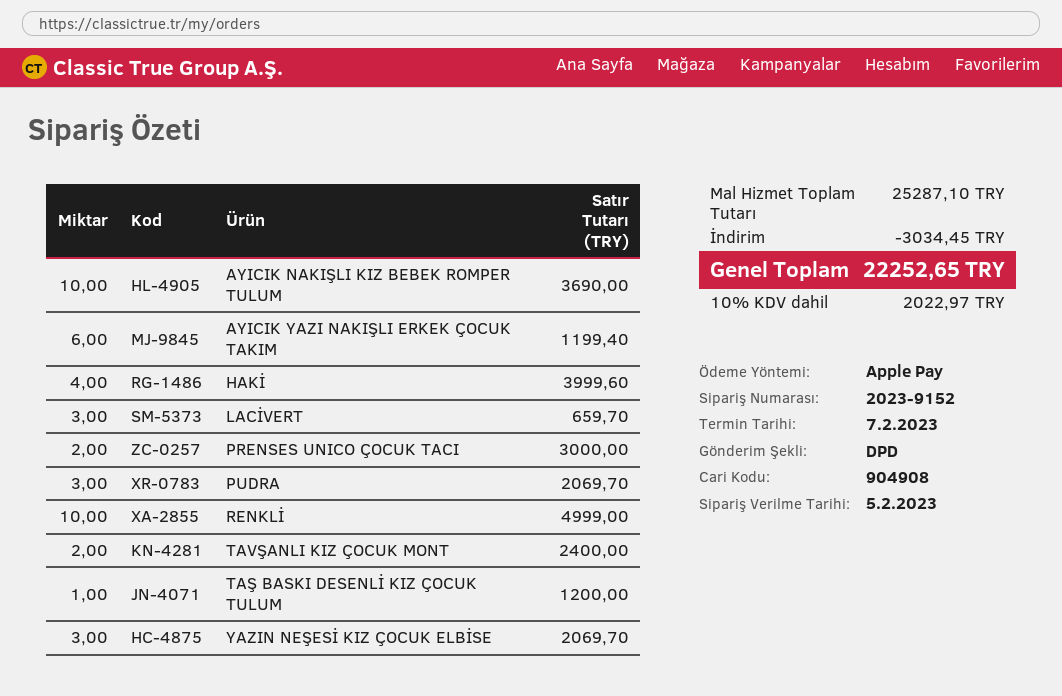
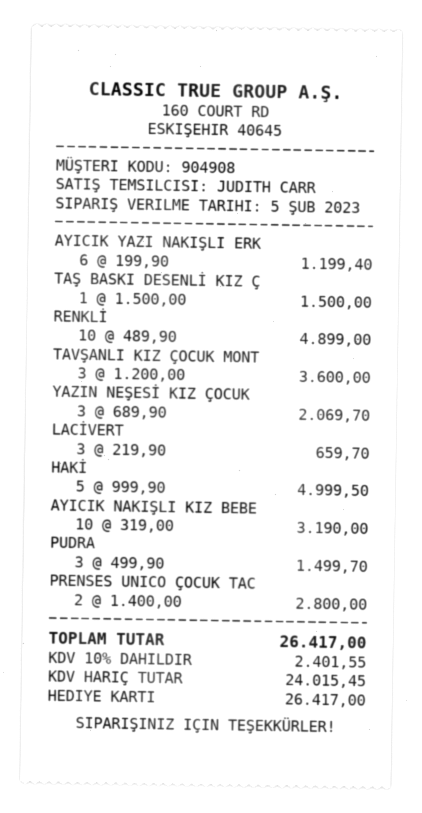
payment method: Apple Pay -> gift card
AYICIK NAKIŞLI KIZ BEBEK ROMPER TULUM: 10 for 3690.00 -> 10 for 3190.00
HAKİ: 4 for 3999.60 -> 5 for 4999.50
PRENSES UNICO ÇOCUK TACI: 2 for 3000.00 -> 2 for 2800.00
PUDRA: 3 for 2069.70 -> 3 for 1499.70
RENKLİ: 10 for 4999.00 -> 10 for 4899.00
TAVŞANLI KIZ ÇOCUK MONT: 2 for 2400.00 -> 3 for 3600.00
TAŞ BASKI DESENLİ KIZ ÇOCUK TULUM: 1 for 1200.00 -> 1 for 1500.00
discount: 3034.45 -> none
tax: 10% = 2022.97 -> 10% = 2401.55
total: 22252.65 -> 26417.00

